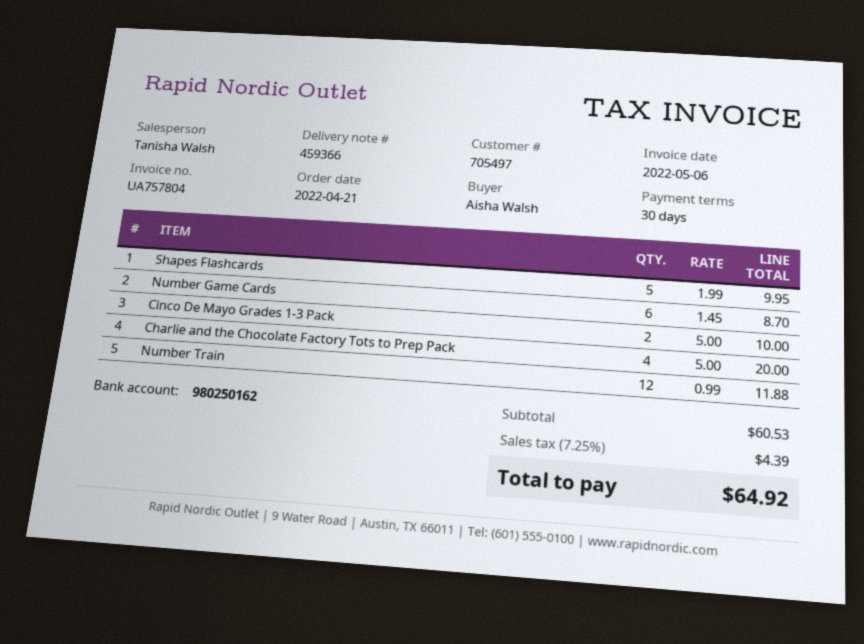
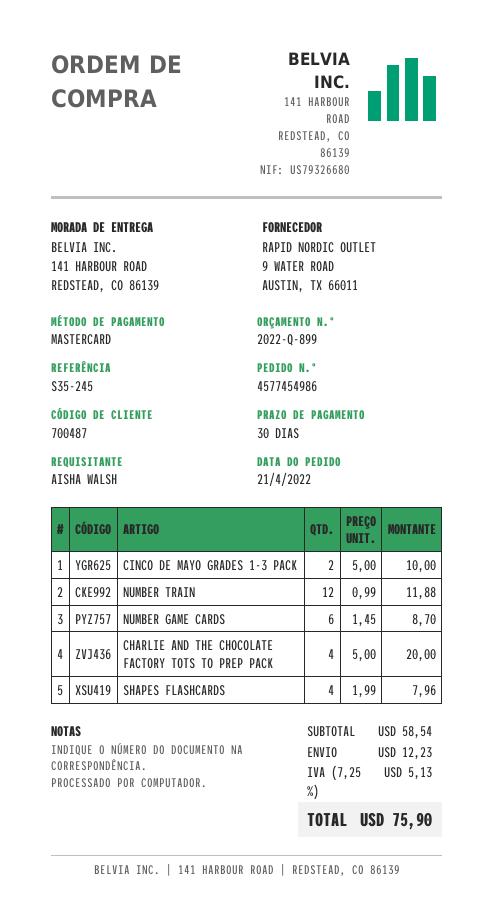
customer number: 705497 -> 700487
Shapes Flashcards: 5 x 1.99 = 9.95 -> 4 x 1.99 = 7.96
subtotal: 60.53 -> 58.54
shipping: none -> 12.23
tax: 7.25% = 4.39 -> 7.25% = 5.13
total: 64.92 -> 75.90

